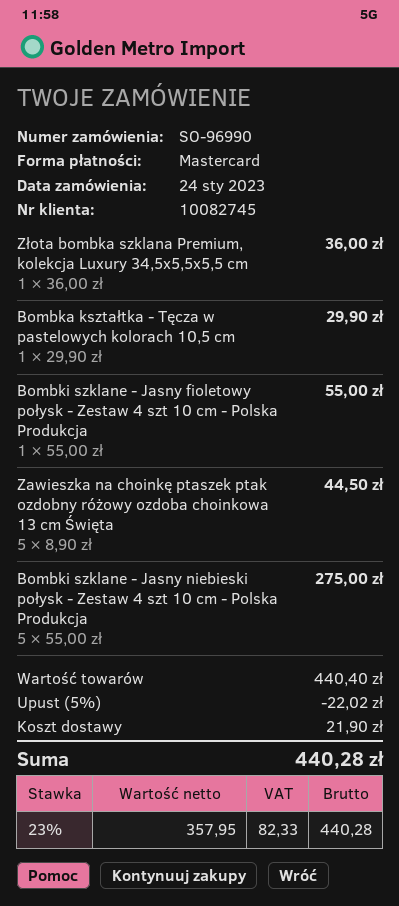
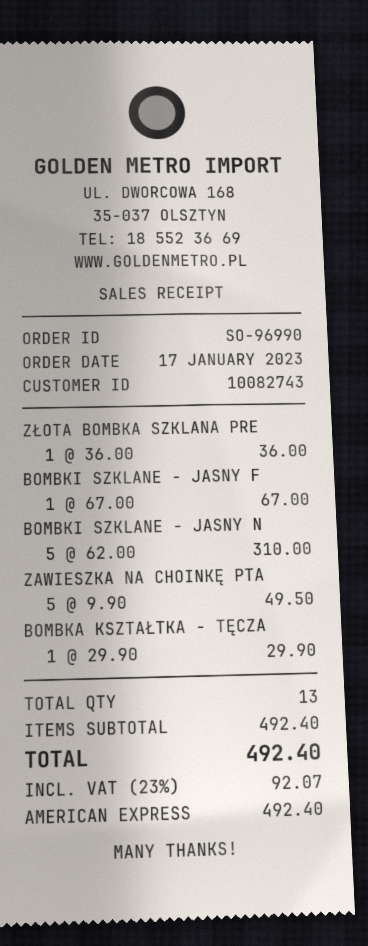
order date: 2023-01-24 -> 2023-01-17
customer number: 10082745 -> 10082743
payment method: Mastercard -> American Express
Bombki szklane - Jasny fioletowy połysk - Zestaw 4 szt 10 cm - Polska Produkcja: 1 x 55.00 = 55.00 -> 1 x 67.00 = 67.00
Zawieszka na choinkę ptaszek ptak ozdobny różowy ozdoba choinkowa 13 cm Święta: 5 x 8.90 = 44.50 -> 5 x 9.90 = 49.50
Bombki szklane - Jasny niebieski połysk - Zestaw 4 szt 10 cm - Polska Produkcja: 5 x 55.00 = 275.00 -> 5 x 62.00 = 310.00
subtotal: 440.40 -> 492.40
discount: 5% = 22.02 -> none
shipping: 21.90 -> none
tax: 23% = 82.33 -> 23% = 92.07
total: 440.28 -> 492.40

